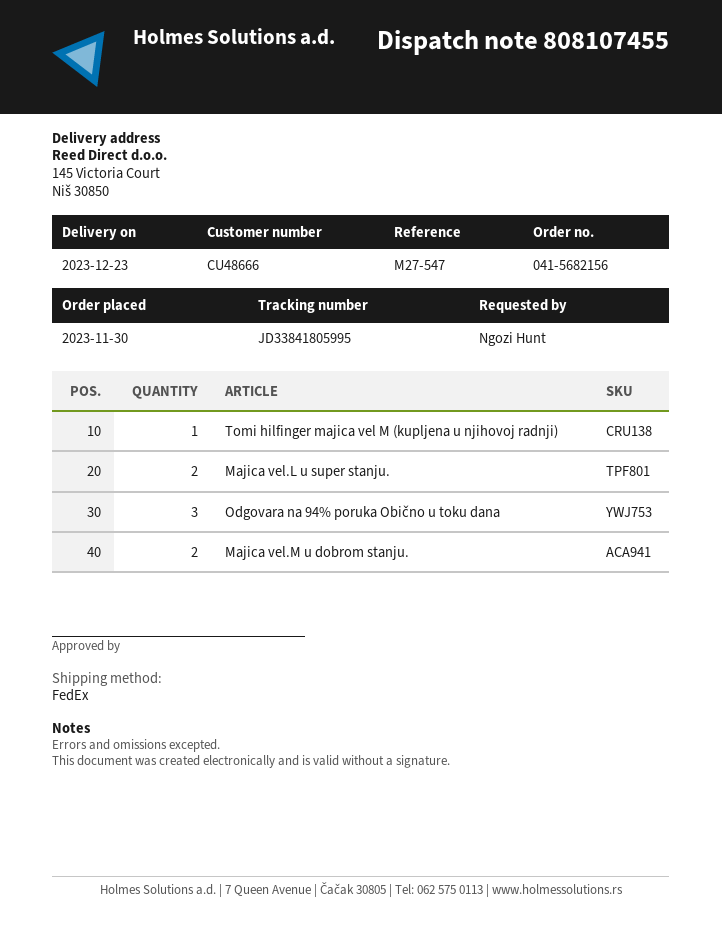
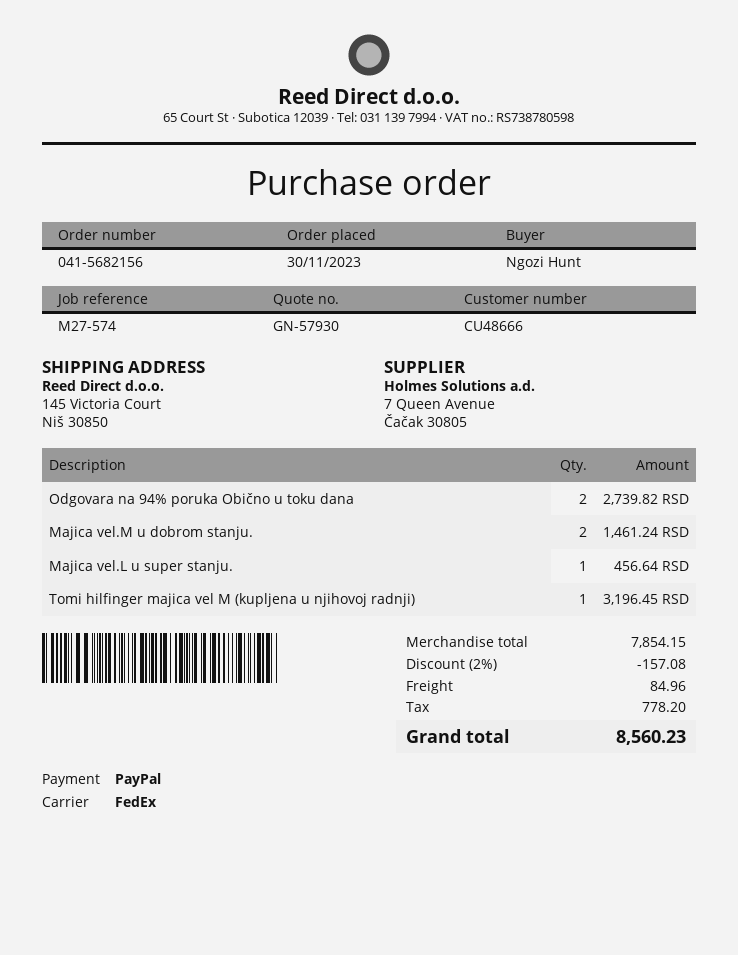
reference: M27-547 -> M27-574
Majica vel.L u super stanju.: 2 -> 1
Odgovara na 94% poruka Obično u toku dana: 3 -> 2

